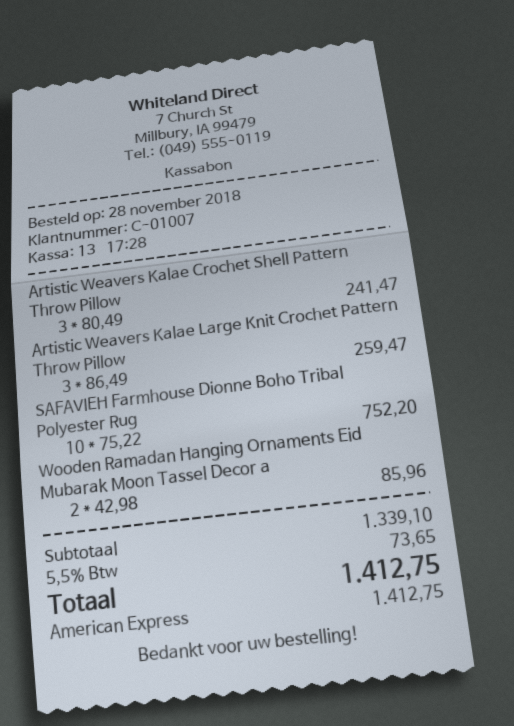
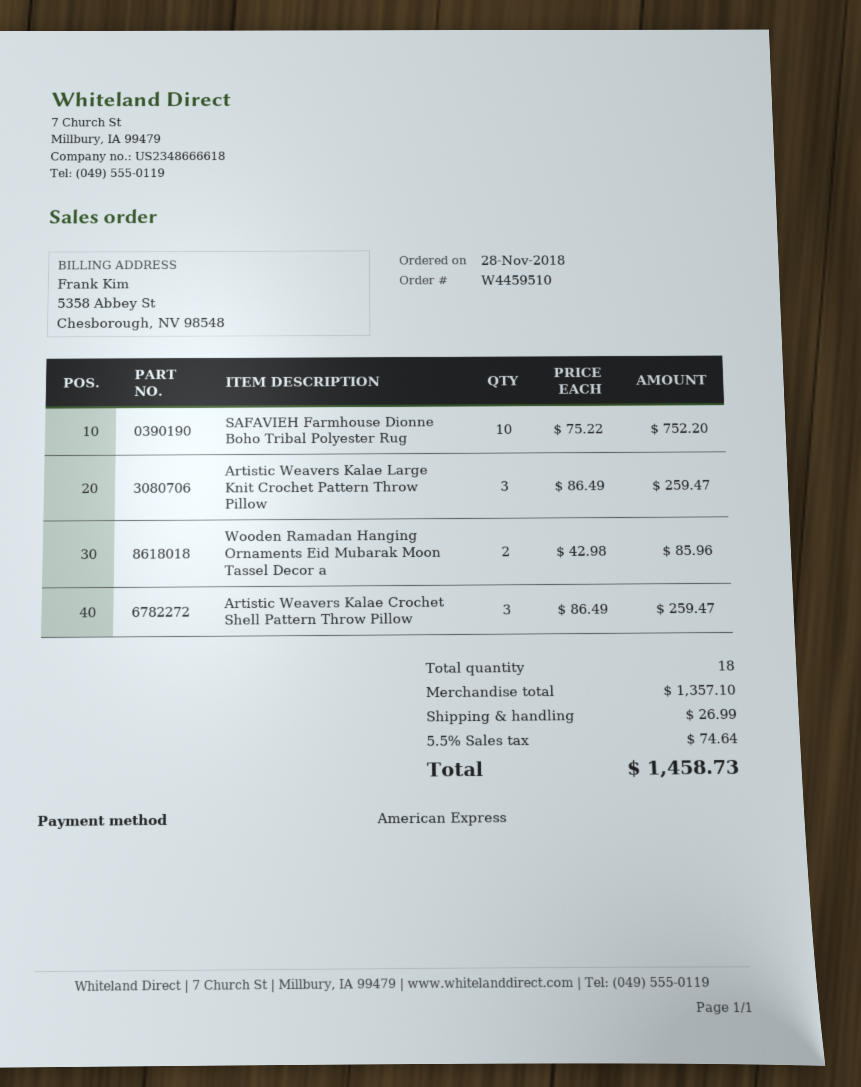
Artistic Weavers Kalae Crochet Shell Pattern Throw Pillow: 3 x 80.49 = 241.47 -> 3 x 86.49 = 259.47
subtotal: 1339.10 -> 1357.10
shipping: none -> 26.99
tax: 5.5% = 73.65 -> 5.5% = 74.64
total: 1412.75 -> 1458.73

